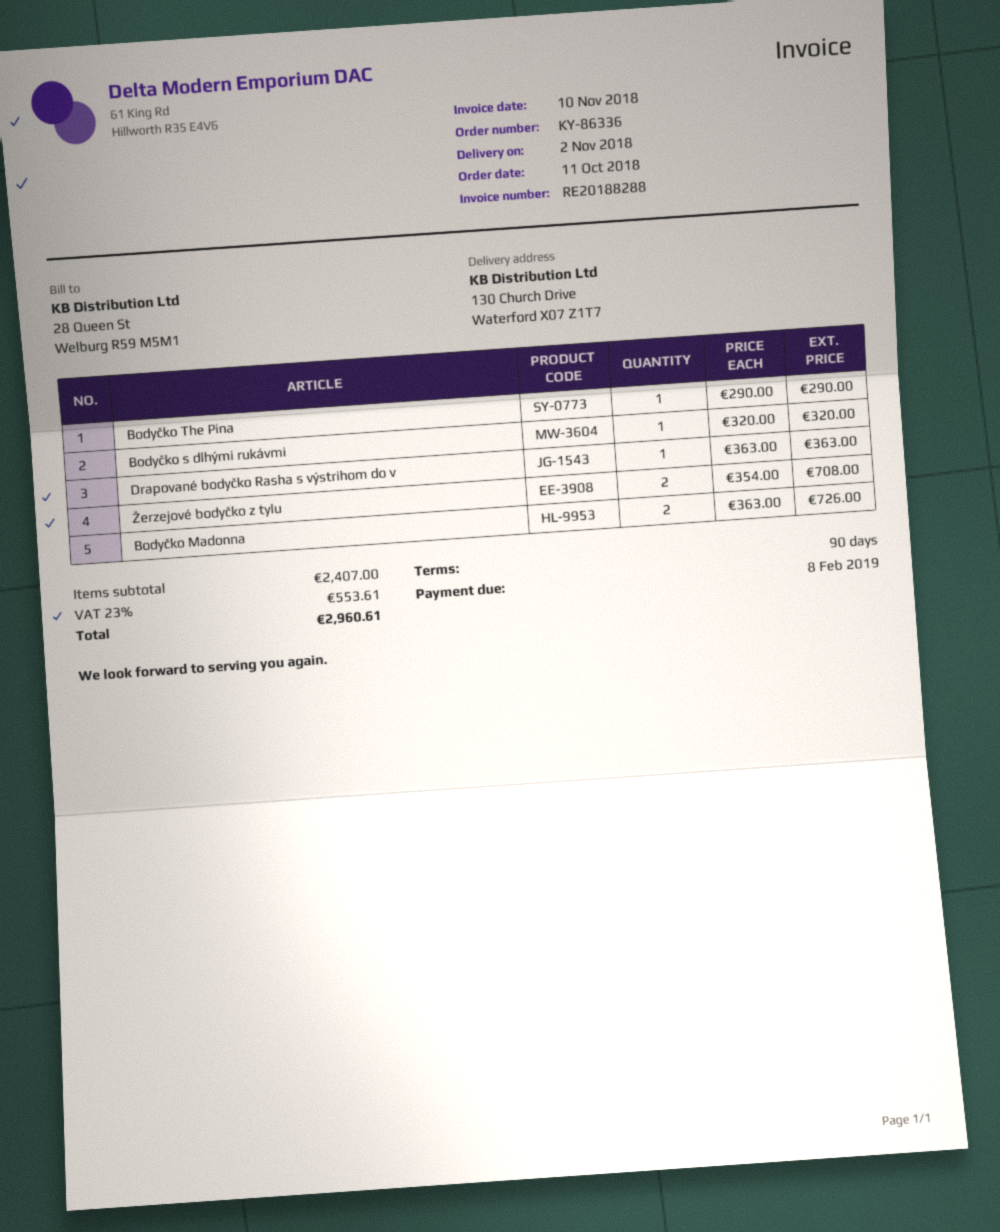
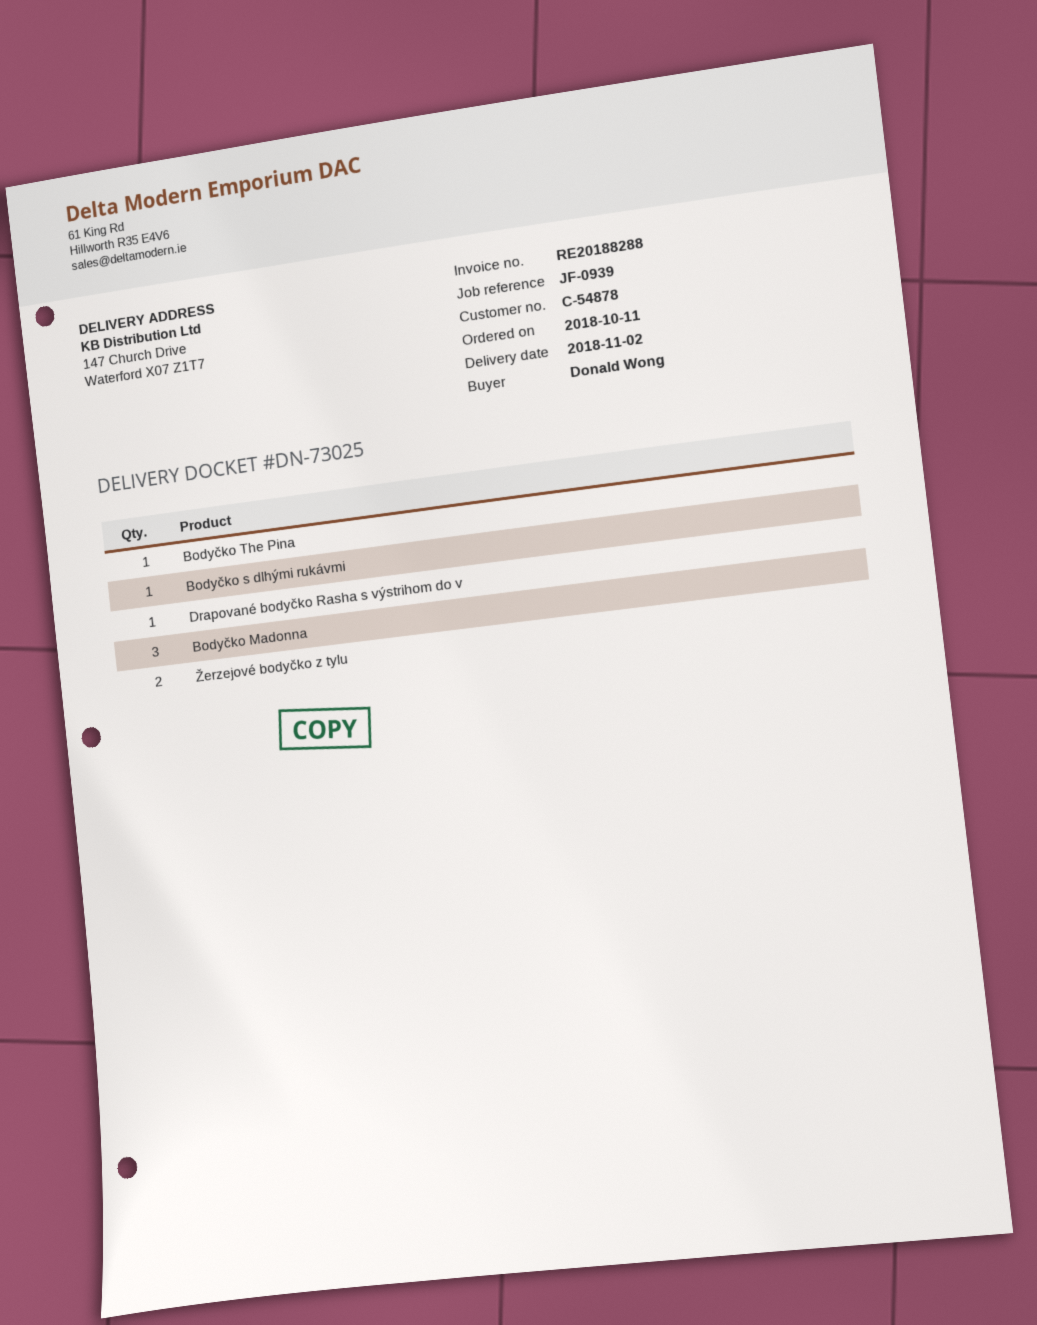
ship to: 130 Church Drive, Waterford X07 Z1T7 -> 147 Church Drive, Waterford X07 Z1T7
Bodyčko Madonna: 2 -> 3

